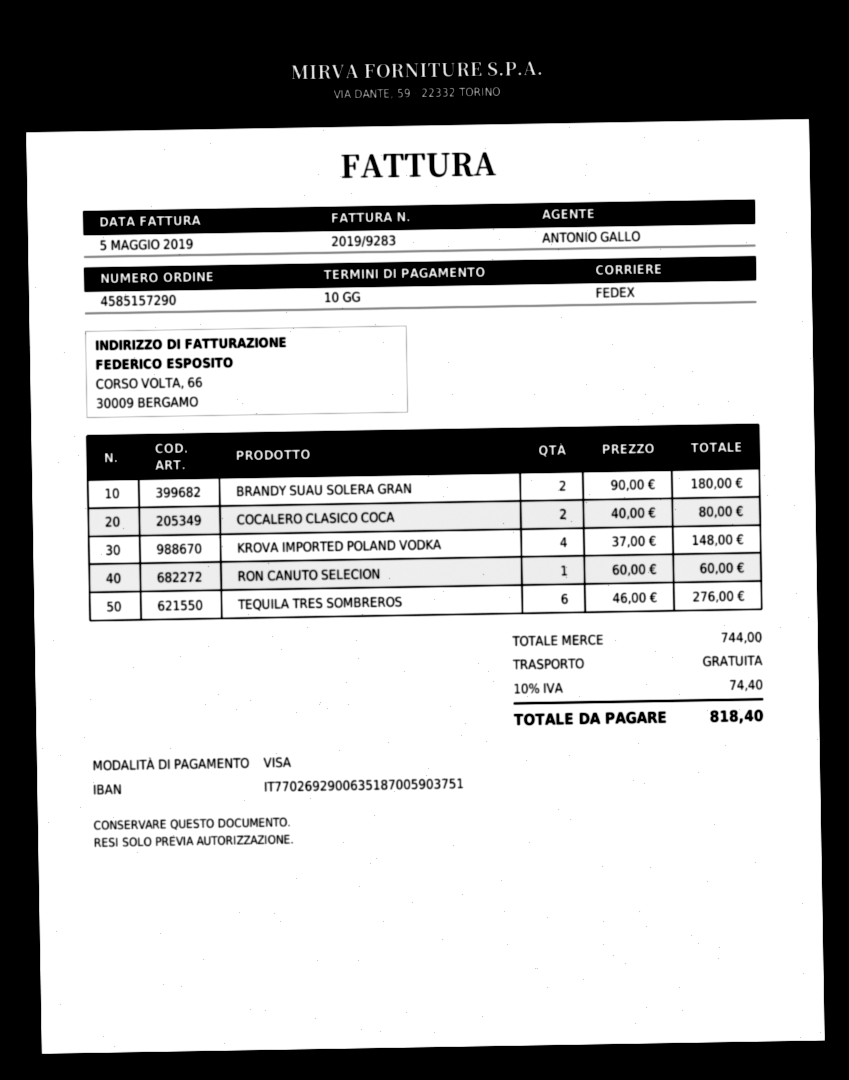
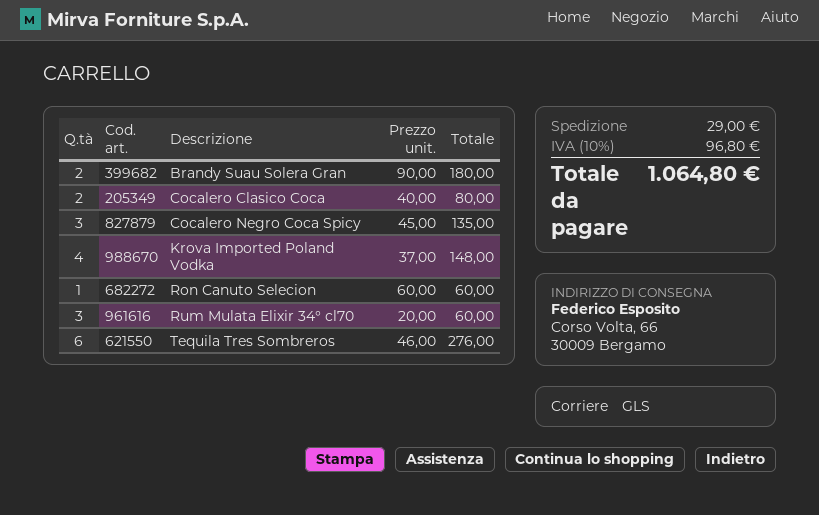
shipping method: FedEx -> GLS
Cocalero Negro Coca Spicy: none -> 3 x 45.00 = 135.00
Rum Mulata Elixir 34° cl70: none -> 3 x 20.00 = 60.00
shipping: 0.00 -> 29.00
tax: 10% = 74.40 -> 10% = 96.80
total: 818.40 -> 1064.80

